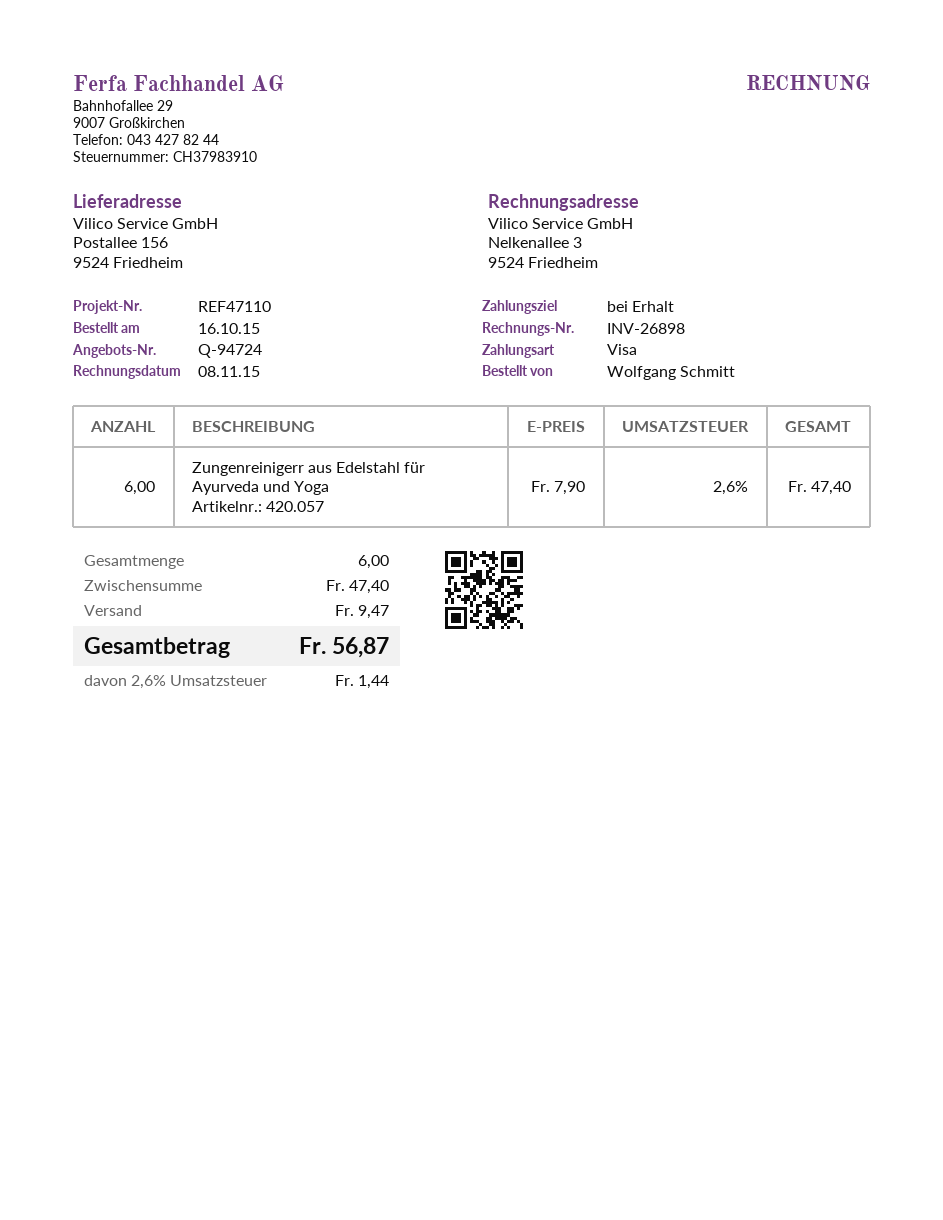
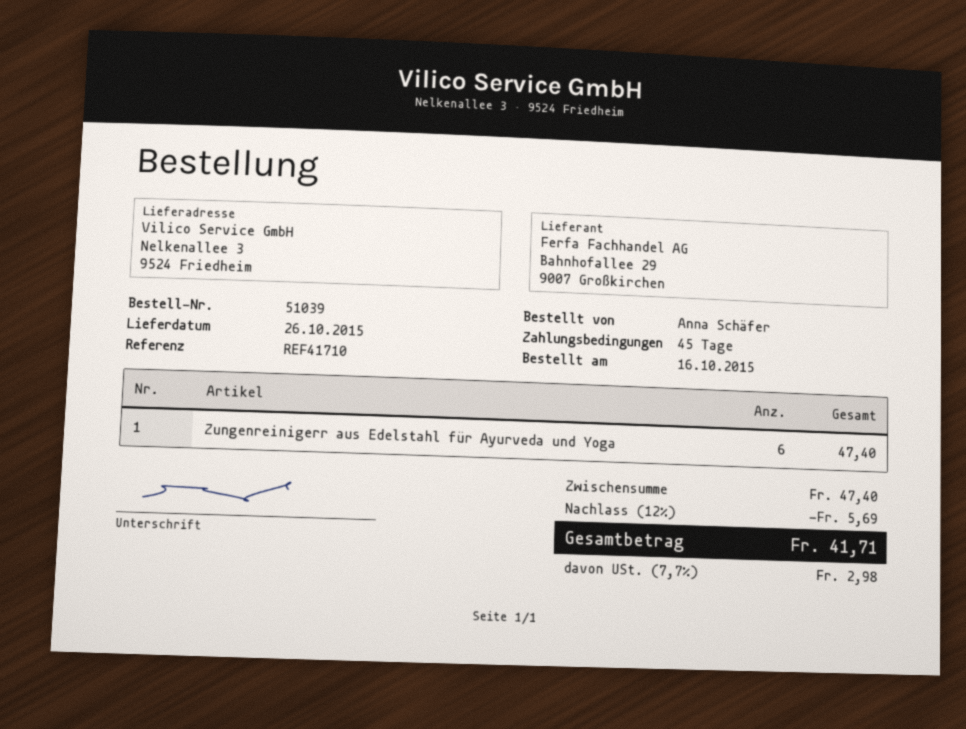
payment terms: on receipt -> 45 days
reference: REF47110 -> REF41710
ordered by: Wolfgang Schmitt -> Anna Schäfer
ship to: Postallee 156, 9524 Friedheim -> Nelkenallee 3, 9524 Friedheim
discount: none -> 12% = 5.69
shipping: 9.47 -> none
tax: 2.6% = 1.44 -> 7.7% = 2.98
total: 56.87 -> 41.71

